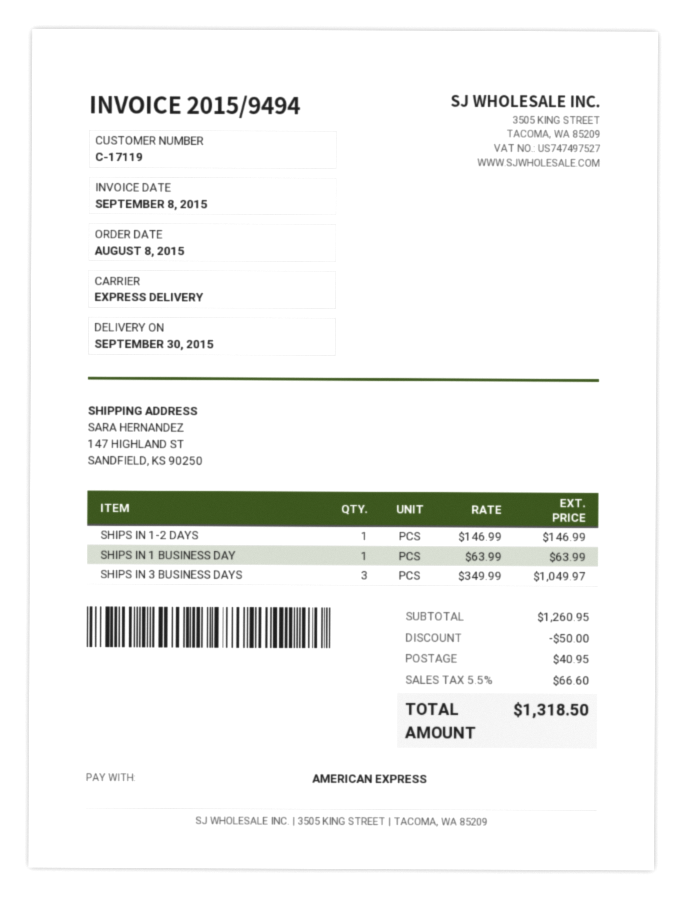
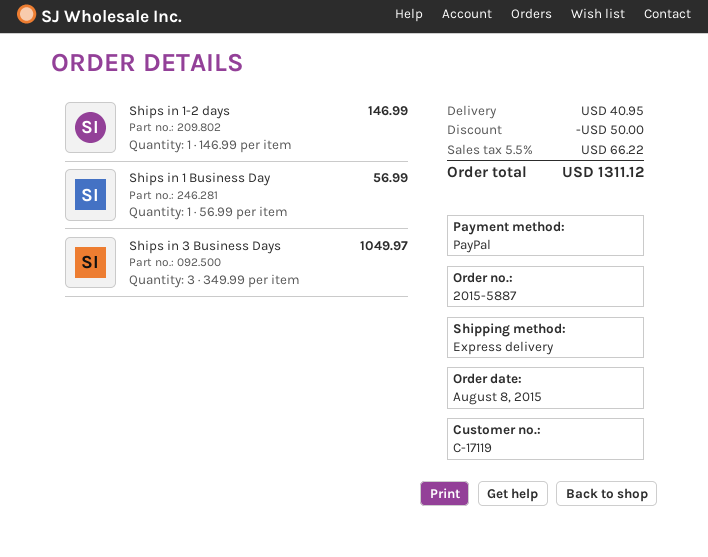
payment method: American Express -> PayPal
SHIPS IN 1 BUSINESS DAY: 1 x 63.99 = 63.99 -> 1 x 56.99 = 56.99
tax: 5.5% = 66.60 -> 5.5% = 66.22
total: 1318.50 -> 1311.12

